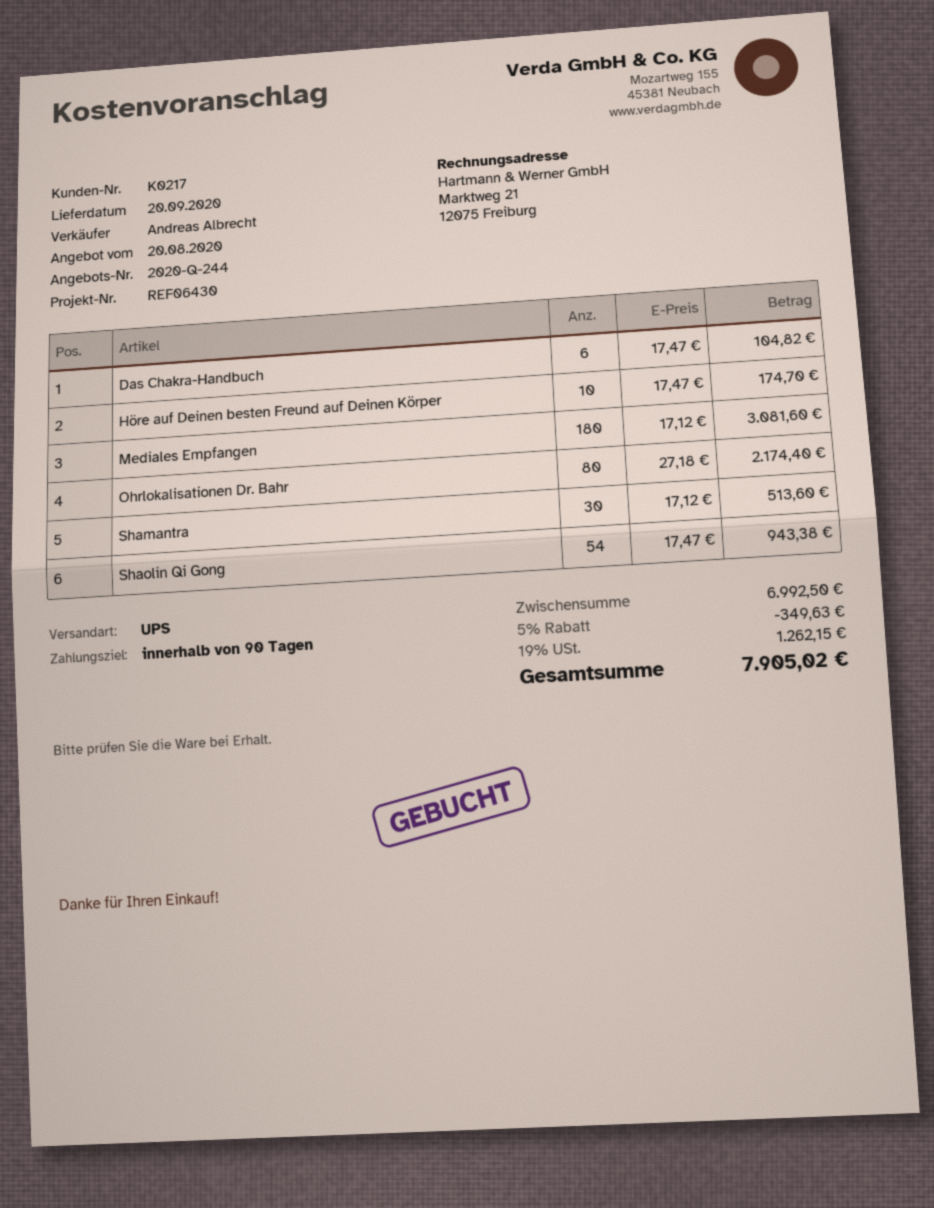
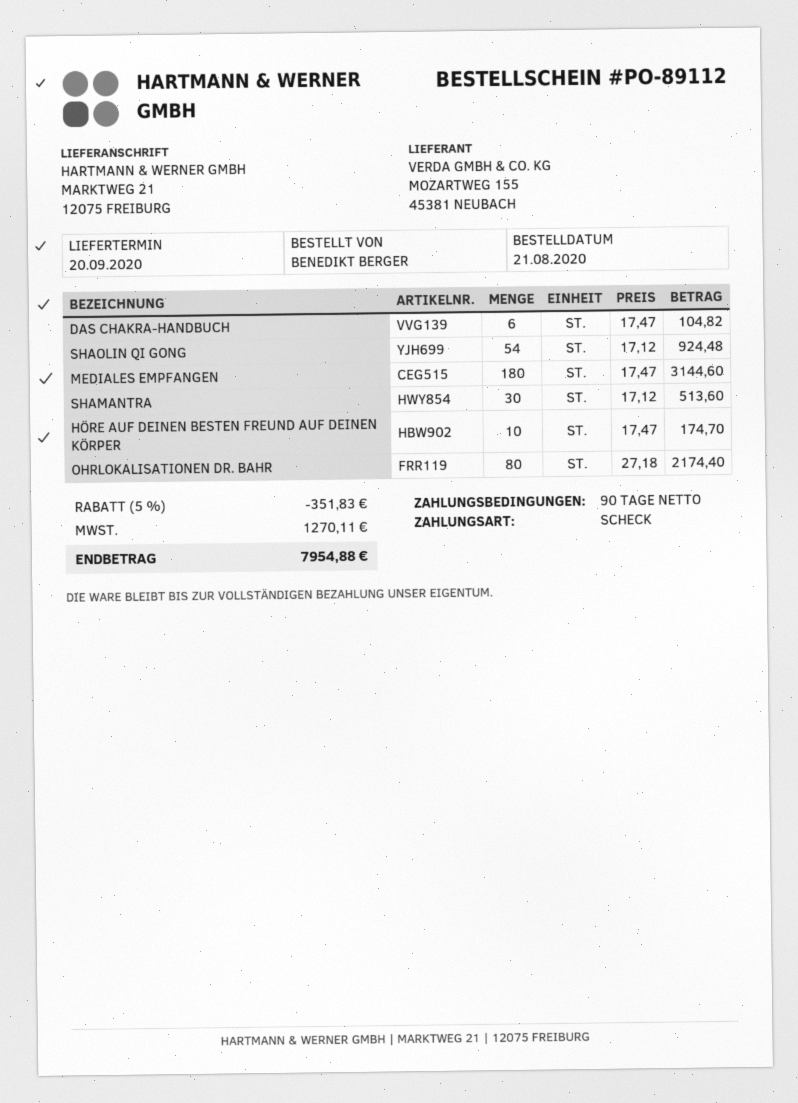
Mediales Empfangen: 180 x 17.12 = 3081.60 -> 180 x 17.47 = 3144.60
Shaolin Qi Gong: 54 x 17.47 = 943.38 -> 54 x 17.12 = 924.48
discount: 5% = 349.63 -> 5% = 351.83
tax: 1262.15 -> 1270.11
total: 7905.02 -> 7954.88

